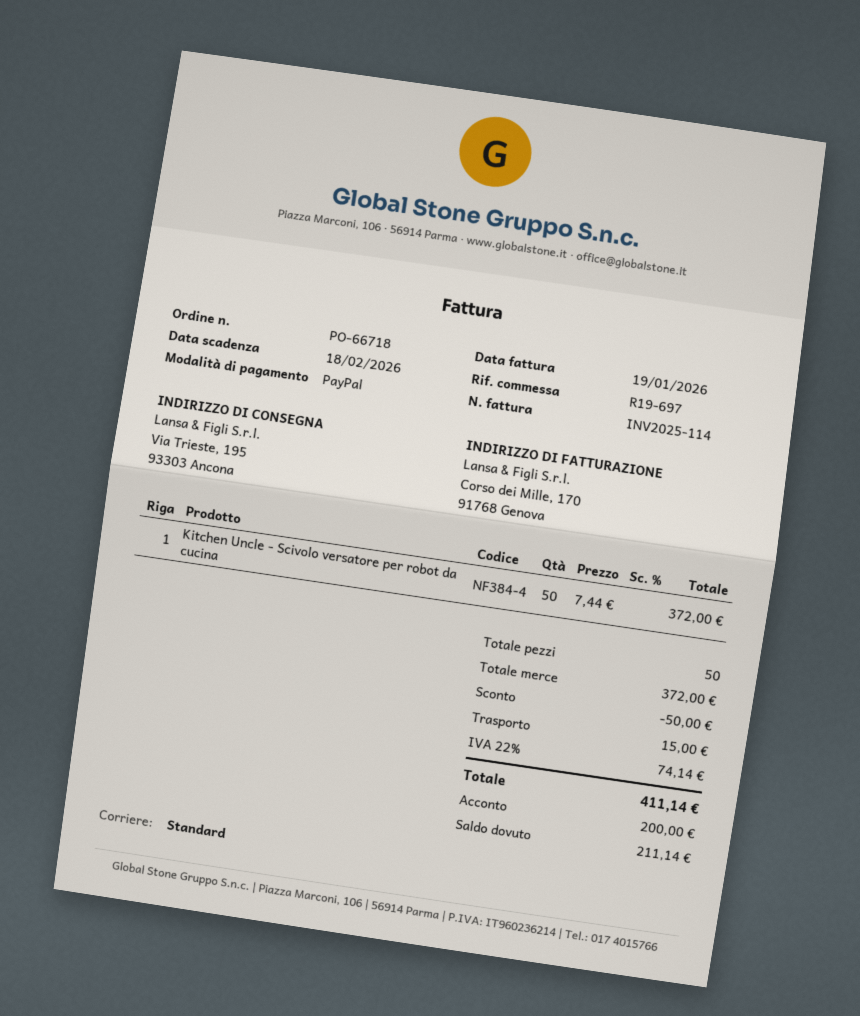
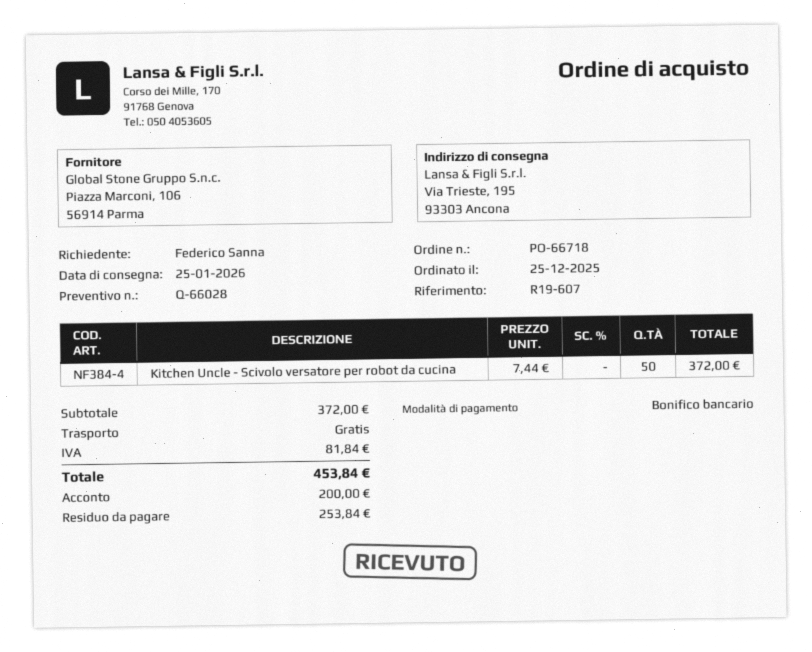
reference: R19-697 -> R19-607
payment method: PayPal -> bank transfer
discount: 50.00 -> none
shipping: 15.00 -> 0.00
tax: 74.14 -> 81.84
total: 411.14 -> 453.84
balance: 211.14 -> 253.84

